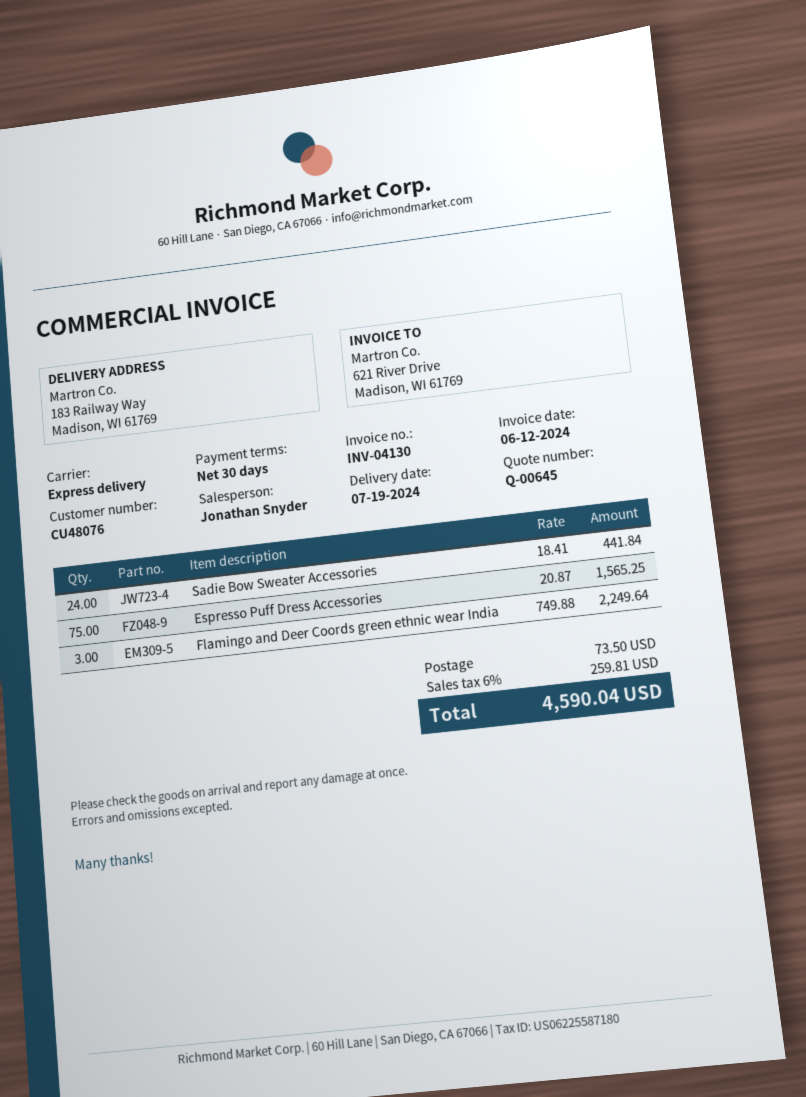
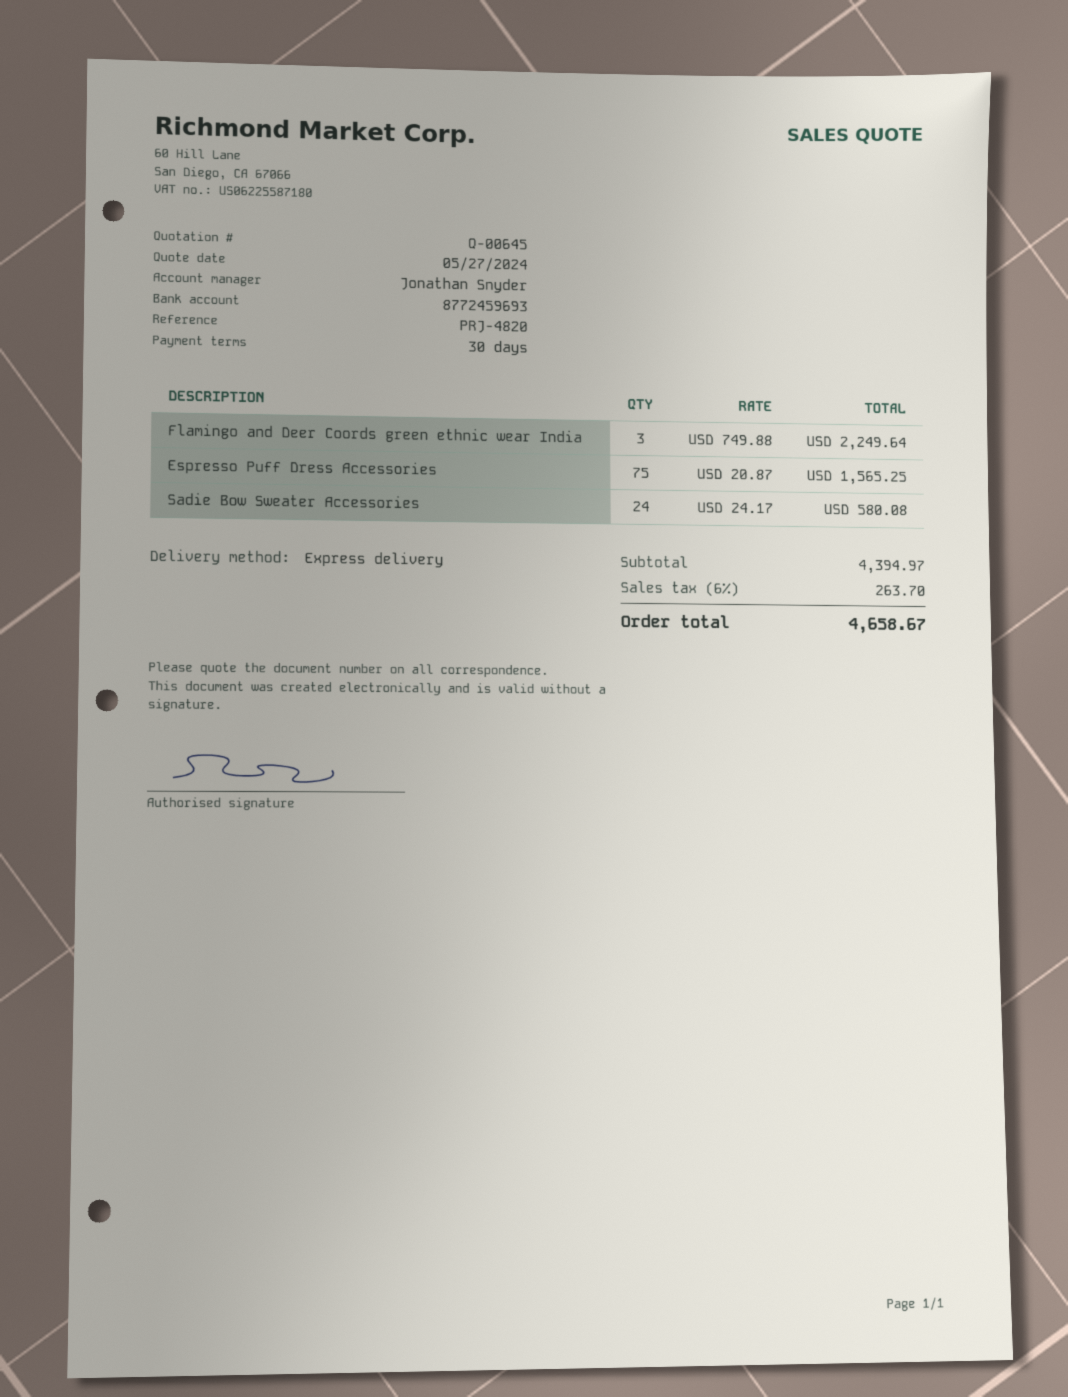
Sadie Bow Sweater Accessories: 24 x 18.41 = 441.84 -> 24 x 24.17 = 580.08
shipping: 73.50 -> none
tax: 6% = 259.81 -> 6% = 263.70
total: 4590.04 -> 4658.67

